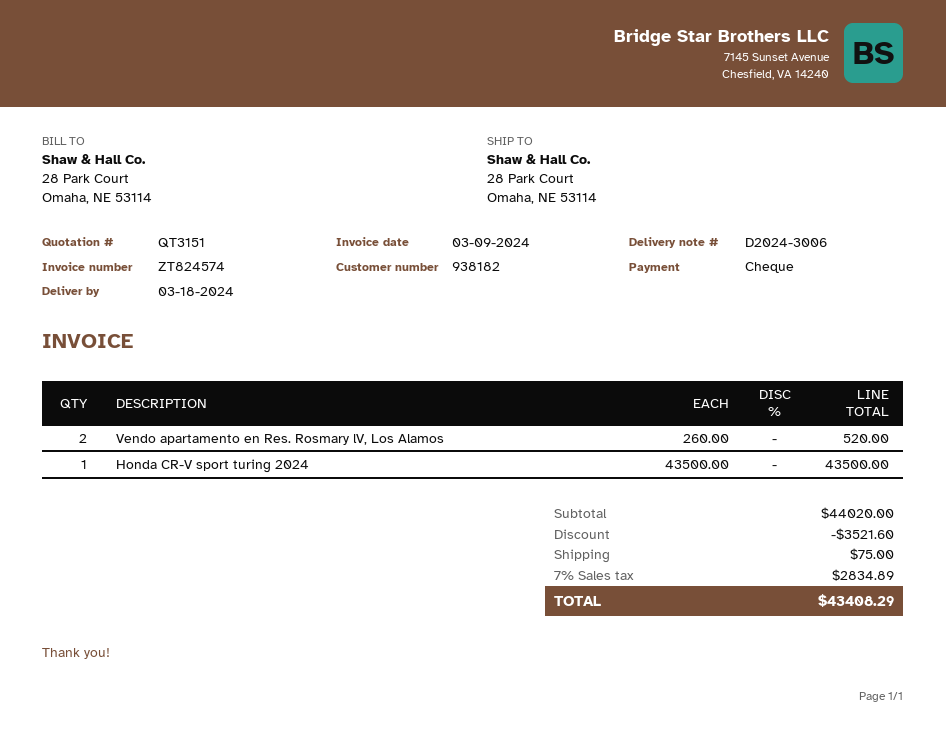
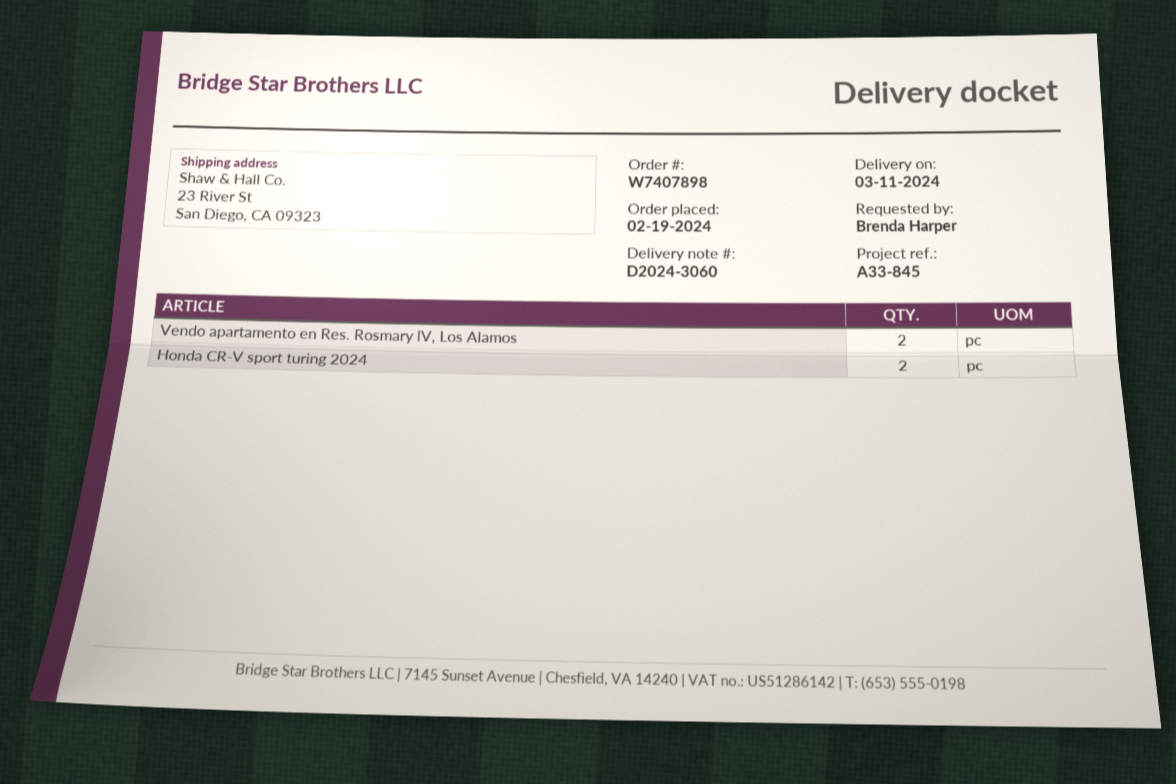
delivery note number: D2024-3006 -> D2024-3060
delivery date: 2024-03-18 -> 2024-03-11
ship to: 28 Park Court, Omaha, NE 53114 -> 23 River St, San Diego, CA 09323
Honda CR-V sport turing 2024: 1 -> 2

